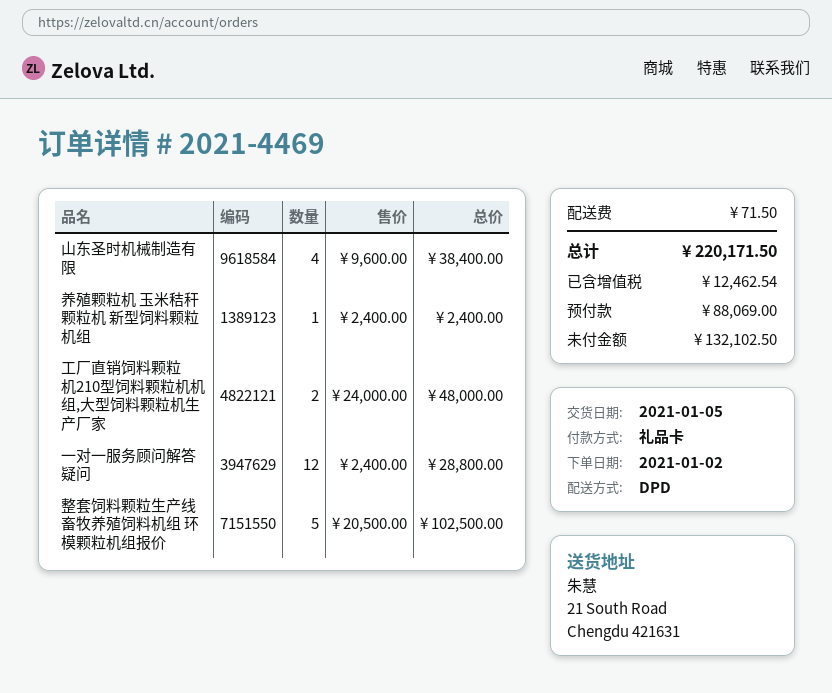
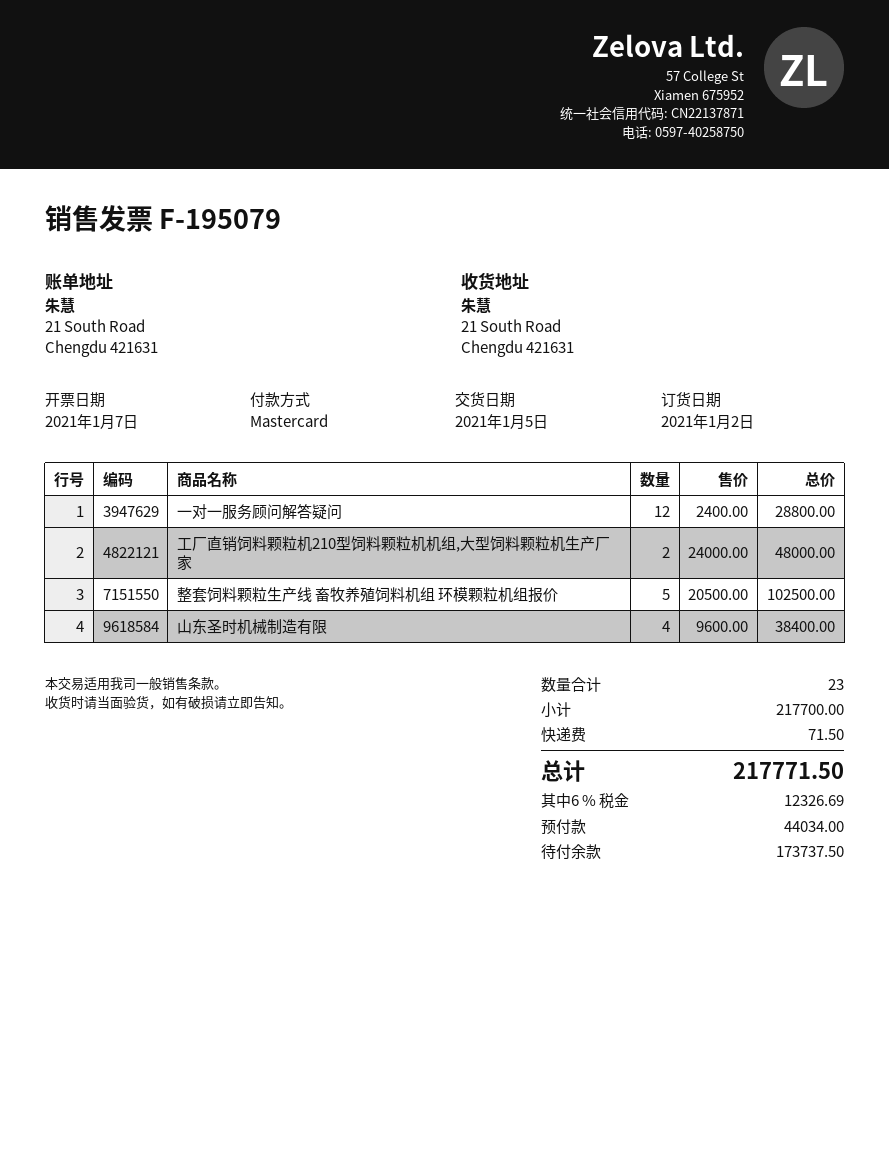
payment method: gift card -> Mastercard
养殖颗粒机 玉米秸秆颗粒机 新型饲料颗粒机组: 1 x 2400.00 = 2400.00 -> none
tax: 12462.54 -> 12326.69
total: 220171.50 -> 217771.50
deposit: 88069.00 -> 44034.00
balance: 132102.50 -> 173737.50

